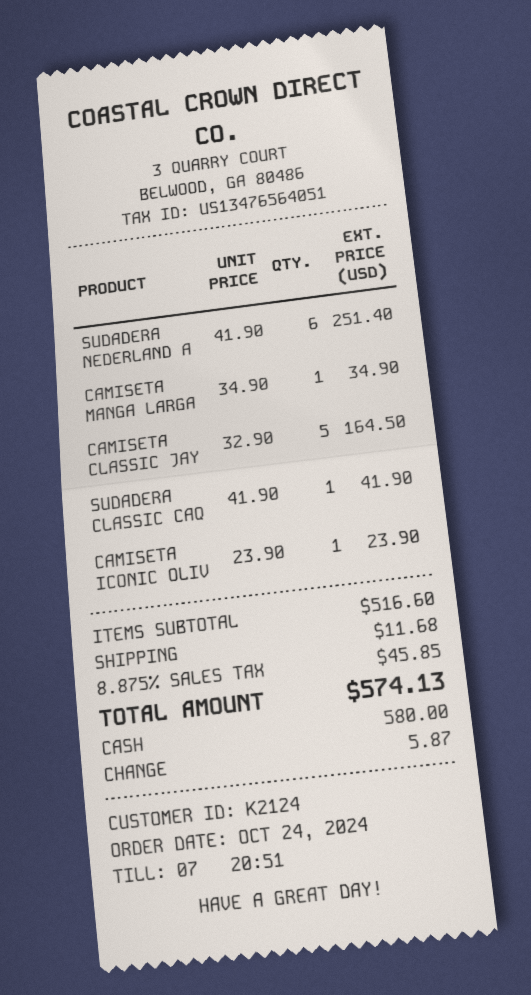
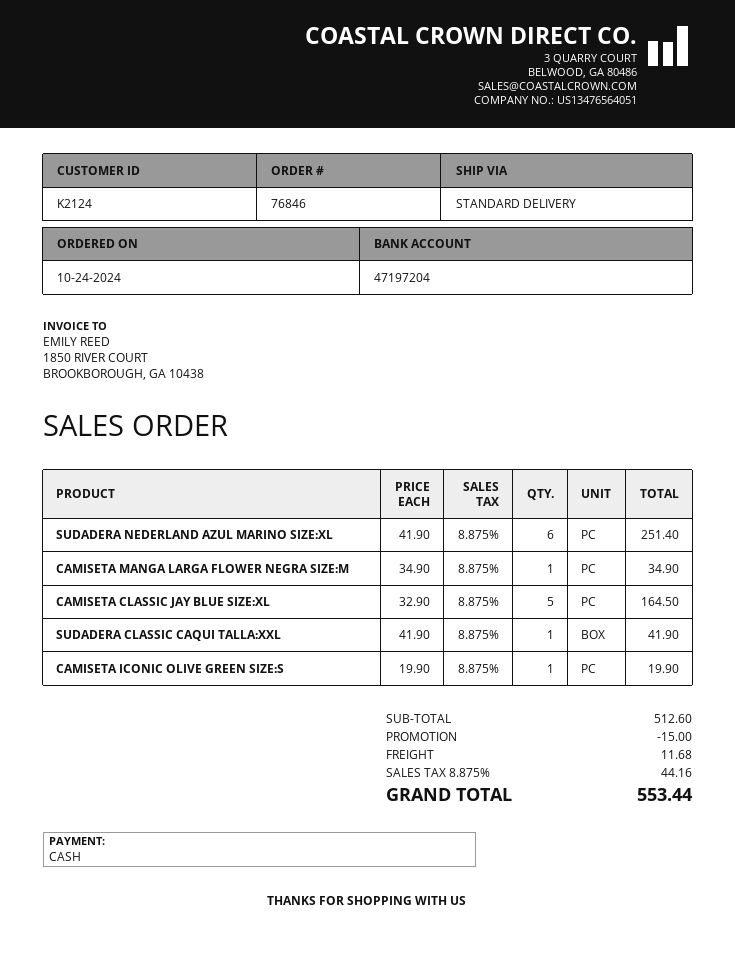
CAMISETA ICONIC OLIV: 1 x 23.90 = 23.90 -> 1 x 19.90 = 19.90
subtotal: 516.60 -> 512.60
discount: none -> 15.00
tax: 8.875% = 45.85 -> 8.875% = 44.16
total: 574.13 -> 553.44

